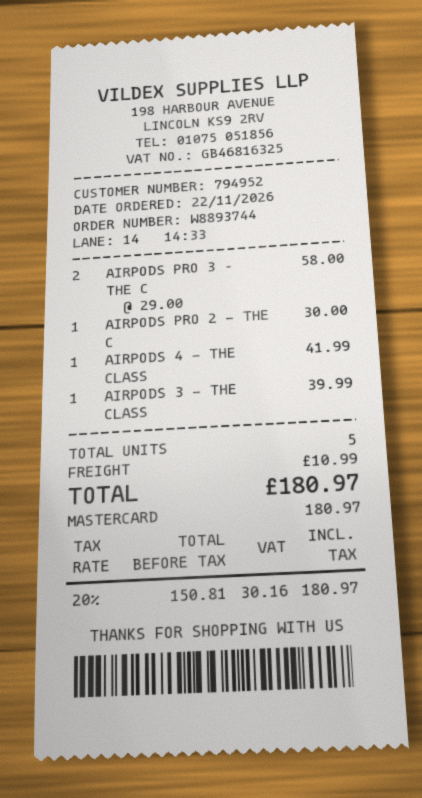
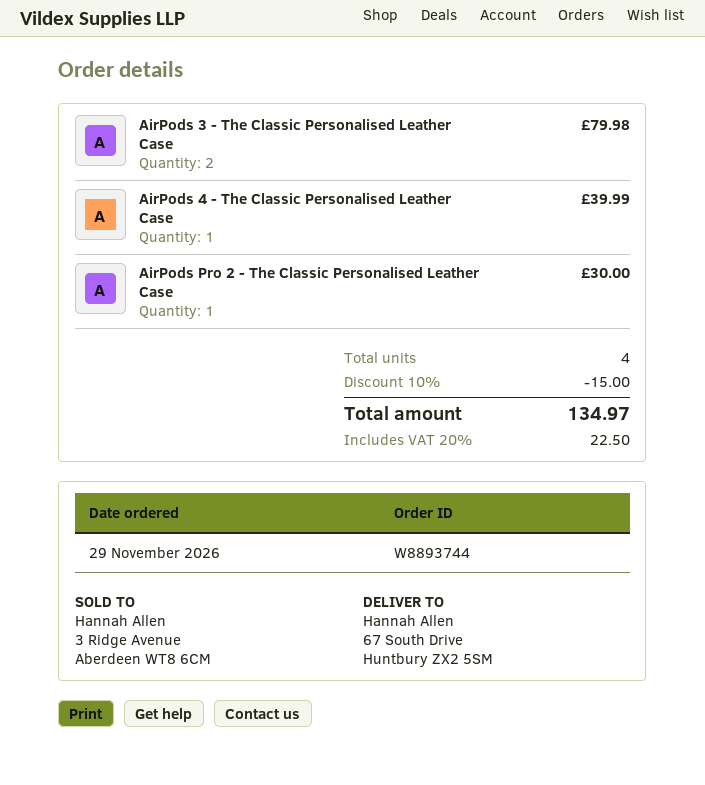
order date: 2026-11-22 -> 2026-11-29
AIRPODS PRO 3 – THE C: 2 for 58.00 -> none
AIRPODS 4 - THE CLASS: 1 for 41.99 -> 1 for 39.99
AIRPODS 3 - THE CLASS: 1 for 39.99 -> 2 for 79.98
total quantity: 5 -> 4
discount: none -> 10% = 15.00
shipping: 10.99 -> none
tax: 20% = 30.16 -> 20% = 22.50
total: 180.97 -> 134.97

